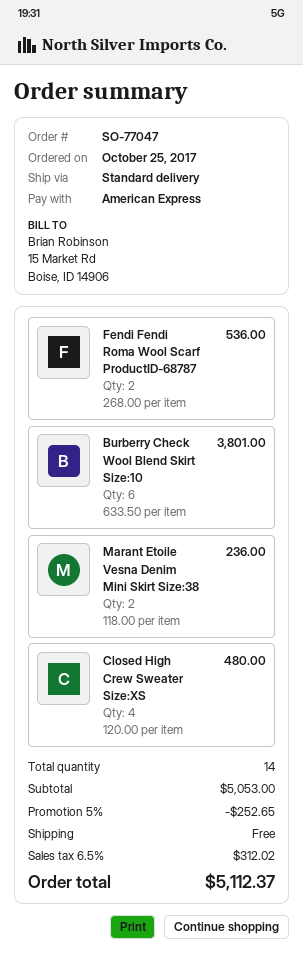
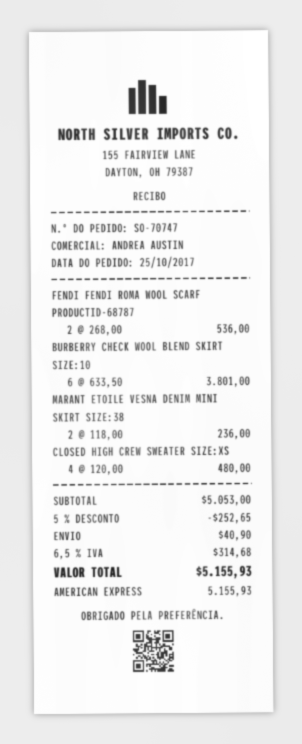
order number: SO-77047 -> SO-70747
shipping: 0.00 -> 40.90
tax: 6.5% = 312.02 -> 6.5% = 314.68
total: 5112.37 -> 5155.93

